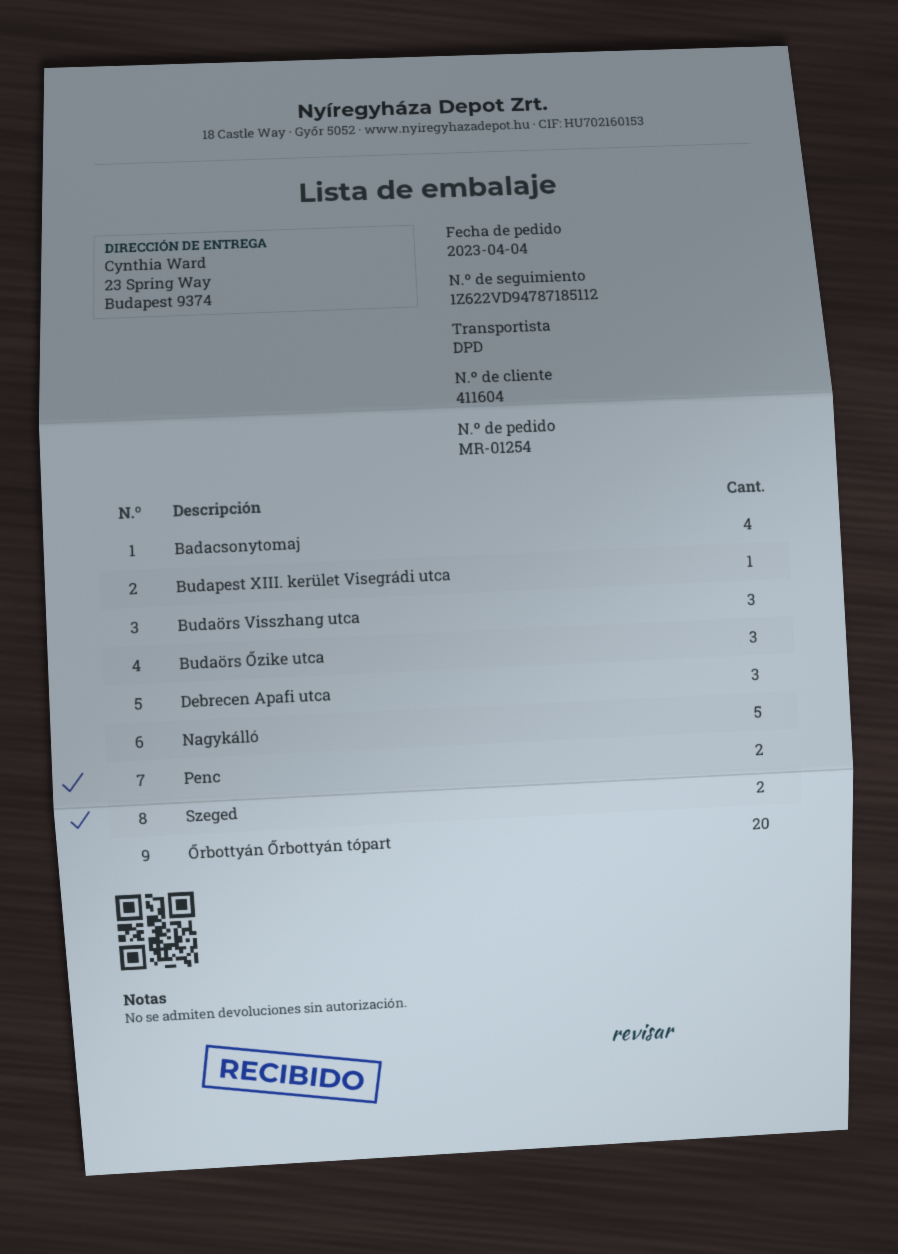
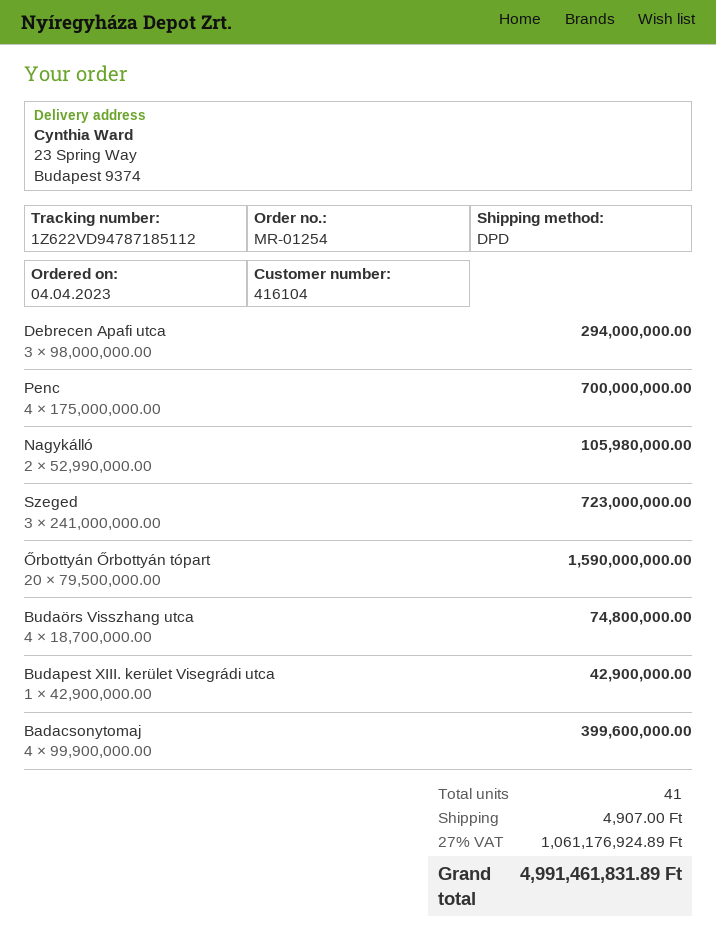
customer number: 411604 -> 416104
Budaörs Visszhang utca: 3 -> 4
Budaörs Őzike utca: 3 -> none
Nagykálló: 5 -> 2
Penc: 2 -> 4
Szeged: 2 -> 3

